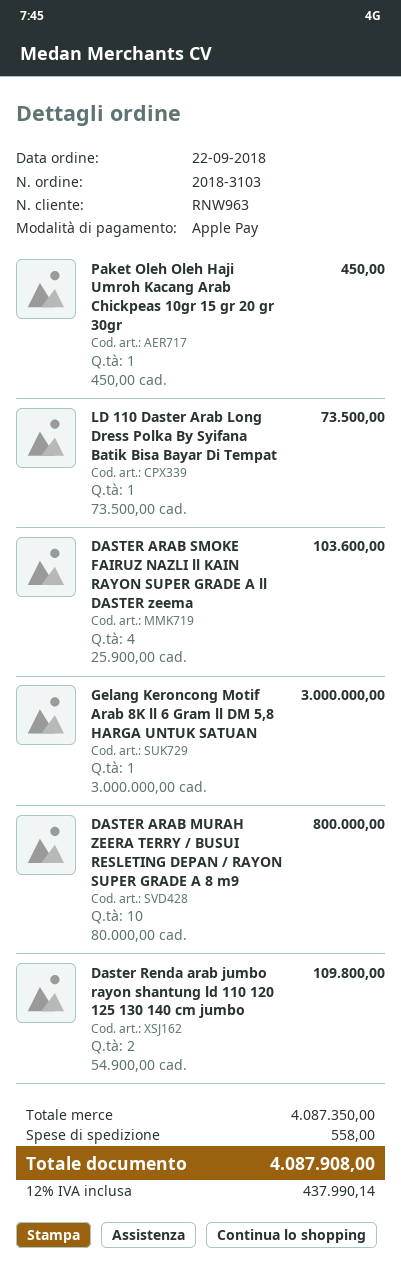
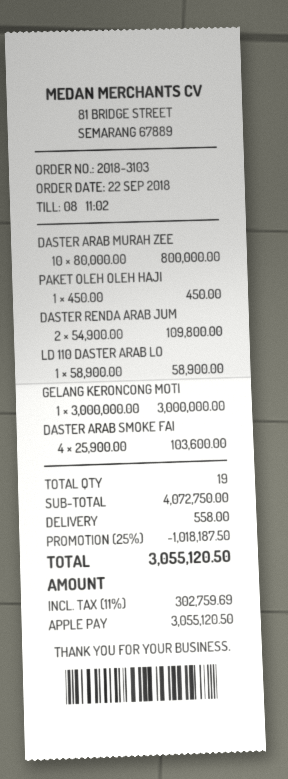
LD 110 Daster Arab Long Dress Polka By Syifana Batik Bisa Bayar Di Tempat: 1 x 73500.00 = 73500.00 -> 1 x 58900.00 = 58900.00
subtotal: 4087350.00 -> 4072750.00
discount: none -> 25% = 1018187.50
tax: 12% = 437990.14 -> 11% = 302759.69
total: 4087908.00 -> 3055120.50

